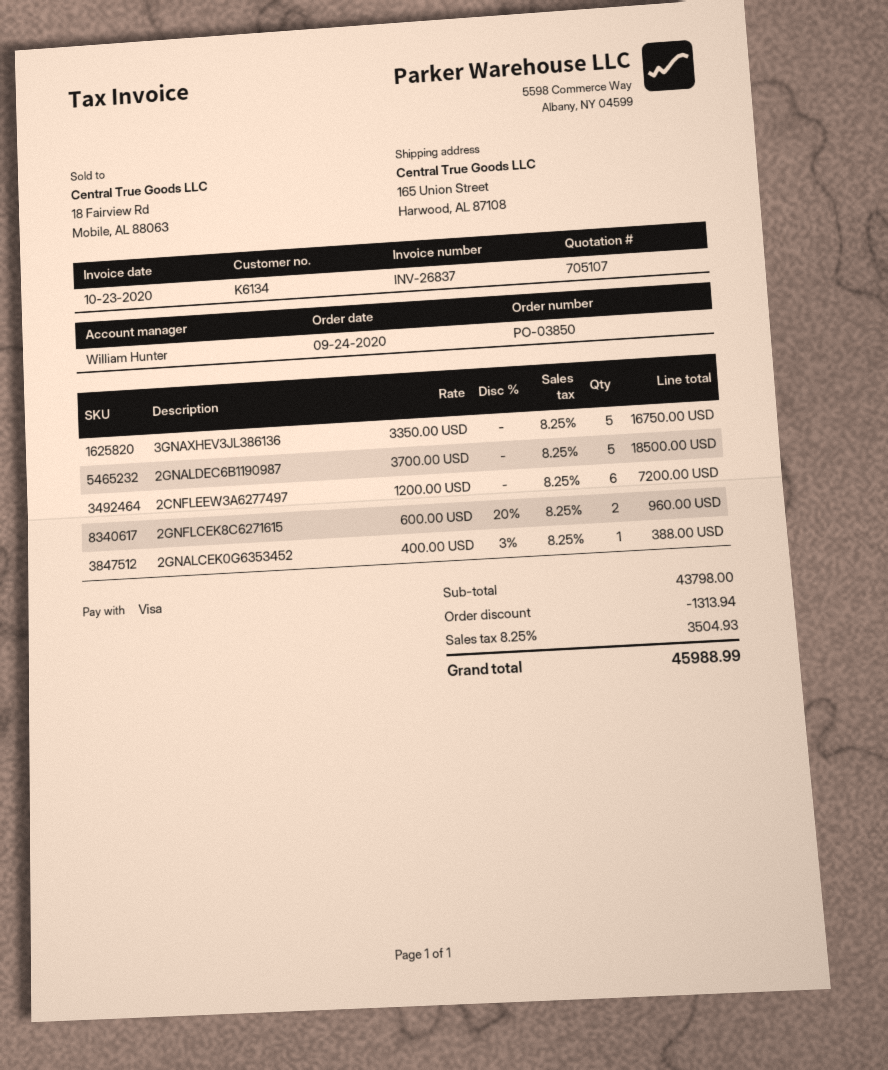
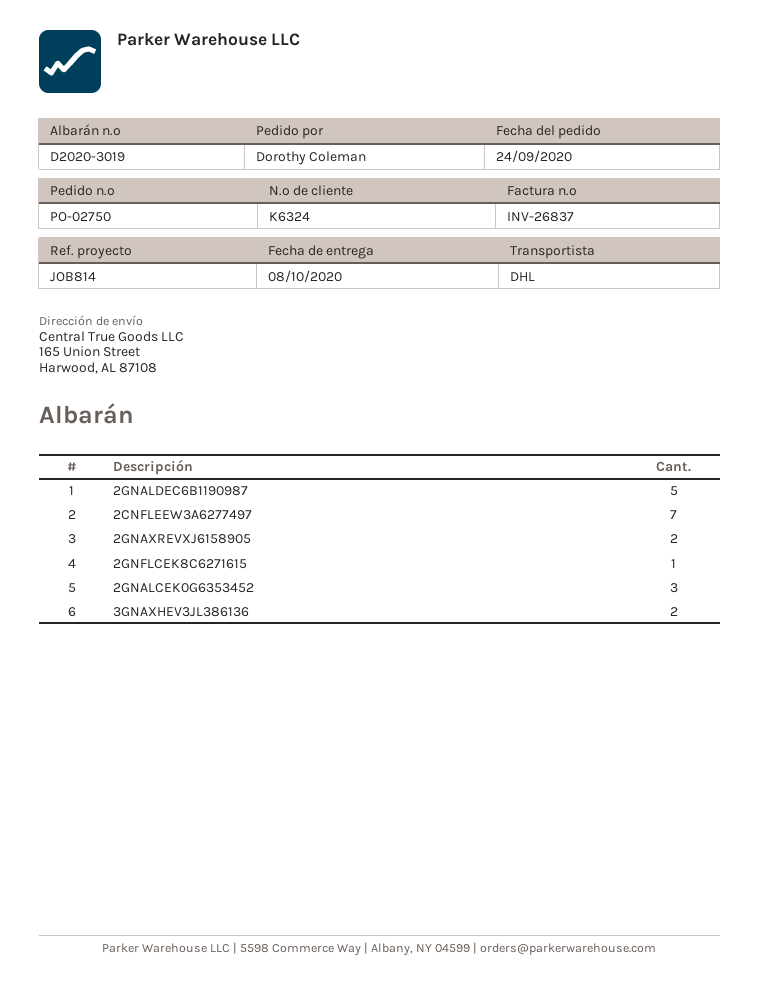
order number: PO-03850 -> PO-02750
customer number: K6134 -> K6324
3GNAXHEV3JL386136: 5 -> 2
2CNFLEEW3A6277497: 6 -> 7
2GNFLCEK8C6271615: 2 -> 1
2GNALCEK0G6353452: 1 -> 3
2GNAXREVXJ6158905: none -> 2

